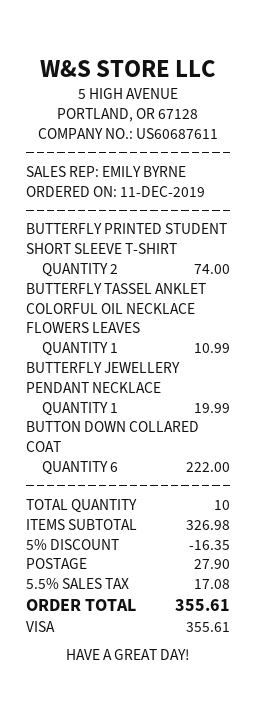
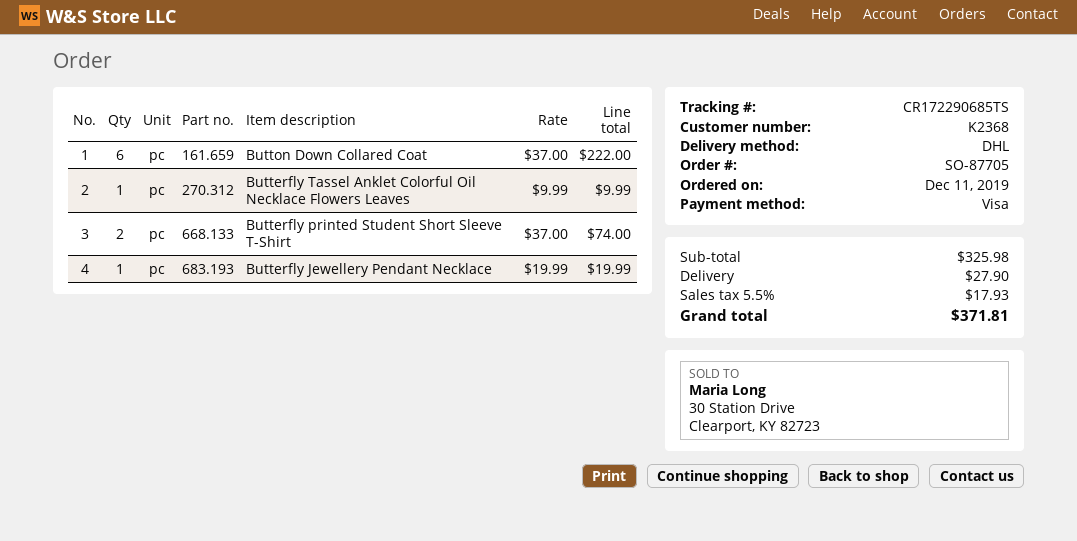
BUTTERFLY TASSEL ANKLET COLORFUL OIL NECKLACE FLOWERS LEAVES: 1 for 10.99 -> 1 for 9.99
subtotal: 326.98 -> 325.98
discount: 5% = 16.35 -> none
tax: 5.5% = 17.08 -> 5.5% = 17.93
total: 355.61 -> 371.81

